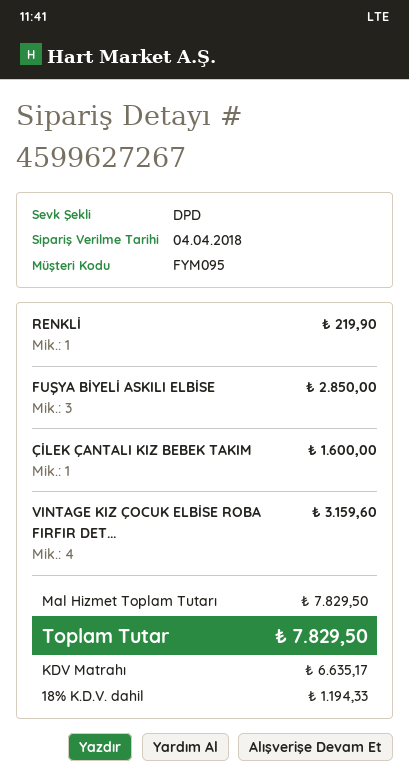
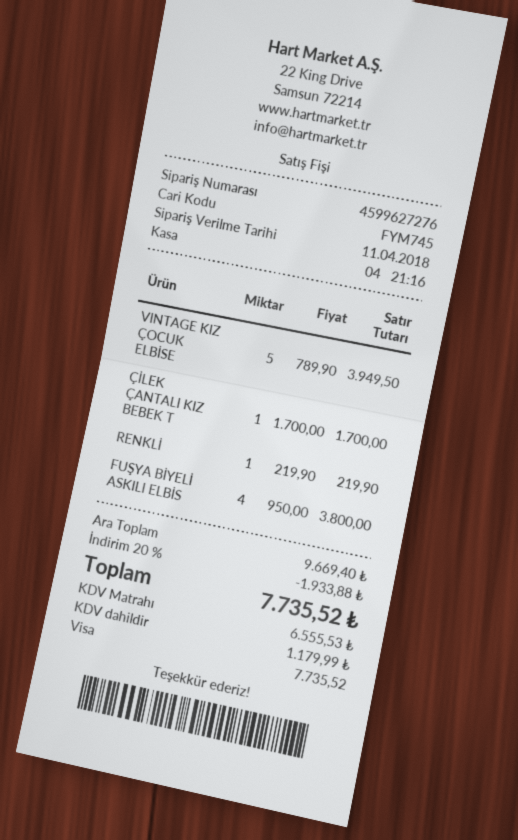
order number: 4599627267 -> 4599627276
order date: 2018-04-04 -> 2018-04-11
customer number: FYM095 -> FYM745
FUŞYA BİYELİ ASKILI ELBİSE: 3 for 2850.00 -> 4 for 3800.00
ÇİLEK ÇANTALI KIZ BEBEK TAKIM: 1 for 1600.00 -> 1 for 1700.00
VINTAGE KIZ ÇOCUK ELBİSE ROBA FIRFIR DET...: 4 for 3159.60 -> 5 for 3949.50
subtotal: 7829.50 -> 9669.40
discount: none -> 20% = 1933.88
net: 6635.17 -> 6555.53
tax: 1194.33 -> 1179.99
total: 7829.50 -> 7735.52

